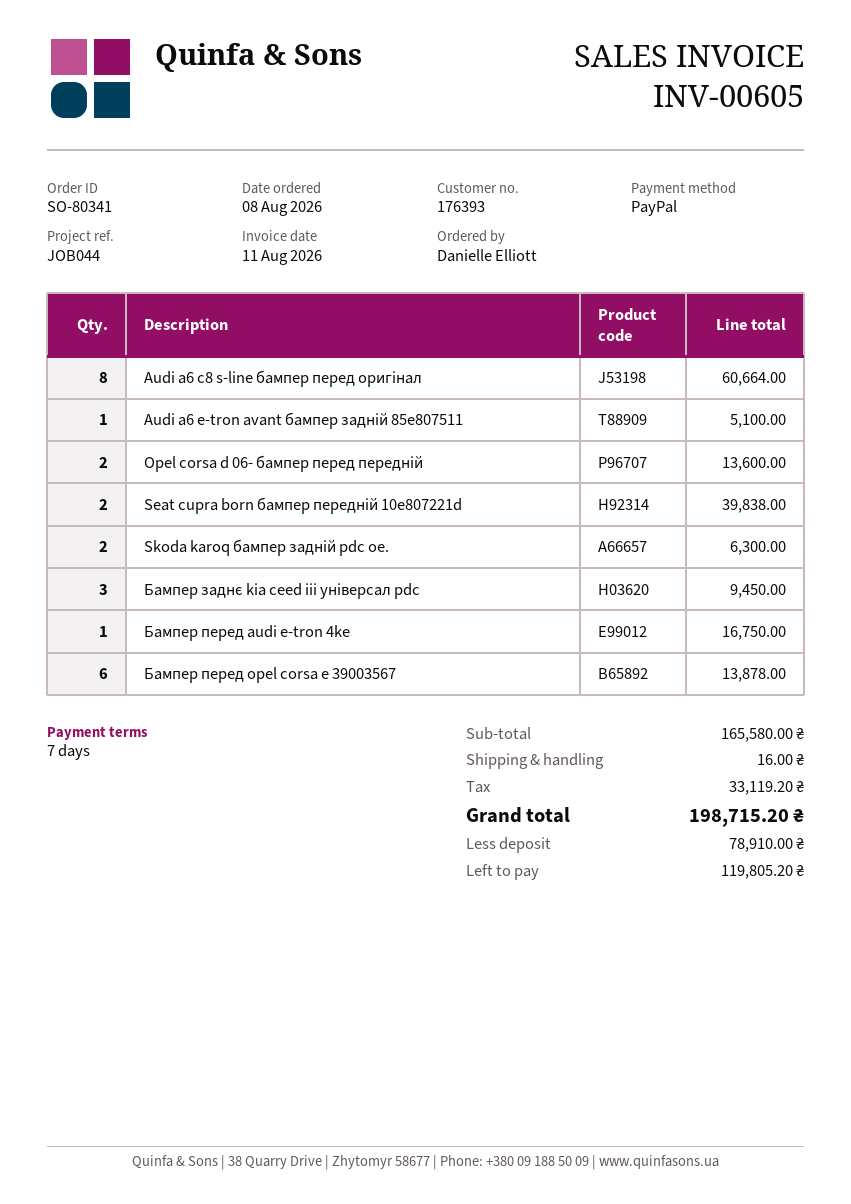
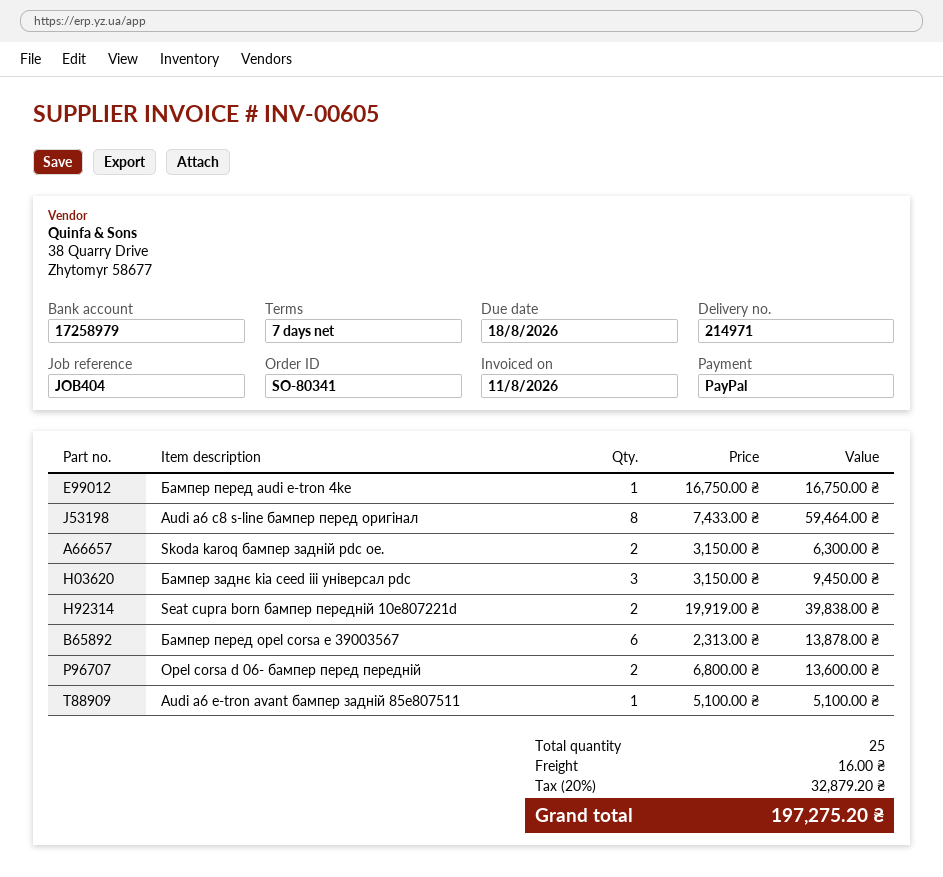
reference: JOB044 -> JOB404
Audi a6 c8 s-line бампер перед оригінал: 8 for 60664.00 -> 8 for 59464.00
tax: 33119.20 -> 32879.20
total: 198715.20 -> 197275.20

